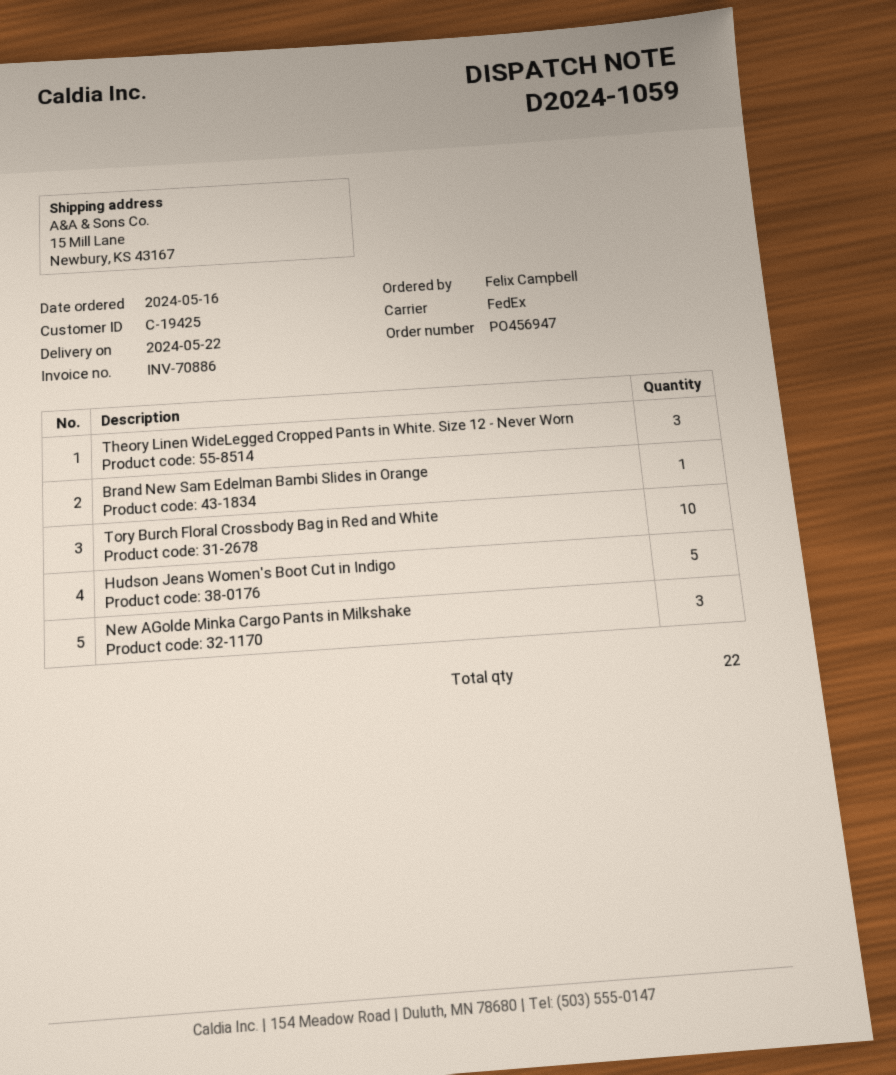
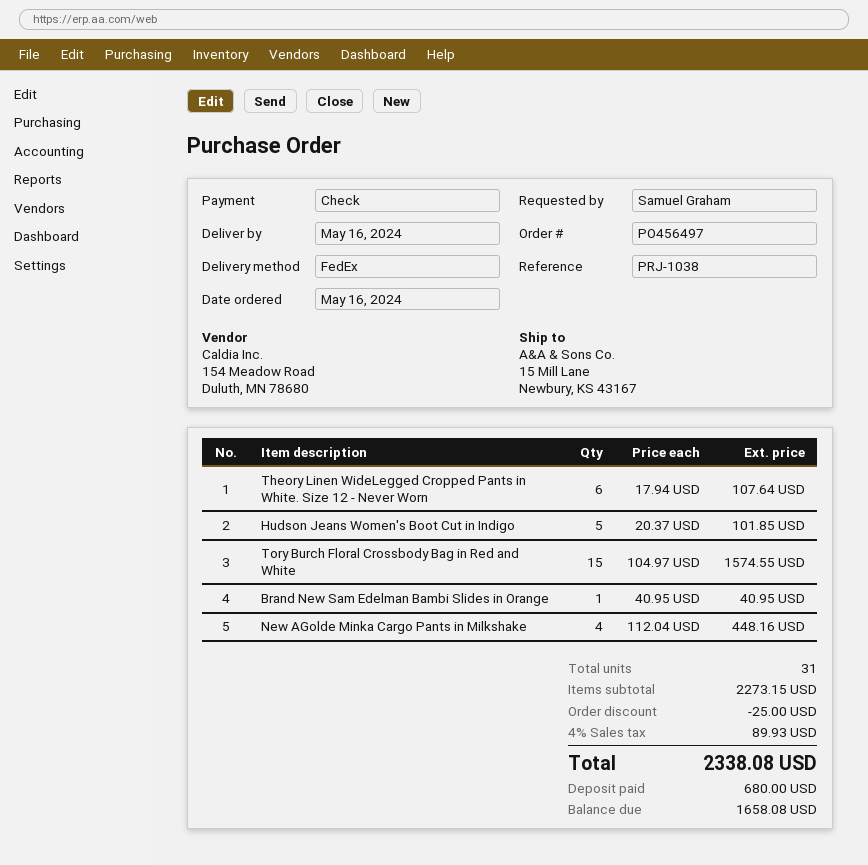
order number: PO456947 -> PO456497
delivery date: 2024-05-22 -> 2024-05-16
ordered by: Felix Campbell -> Samuel Graham
Theory Linen WideLegged Cropped Pants in White. Size 12 - Never Worn: 3 -> 6
Tory Burch Floral Crossbody Bag in Red and White: 10 -> 15
New AGolde Minka Cargo Pants in Milkshake: 3 -> 4
total quantity: 22 -> 31

